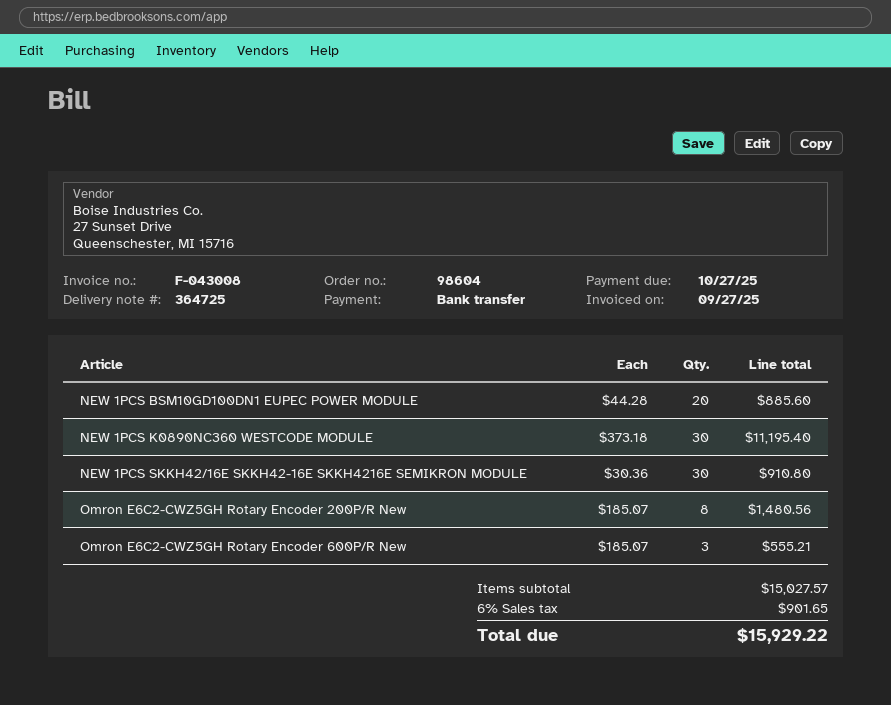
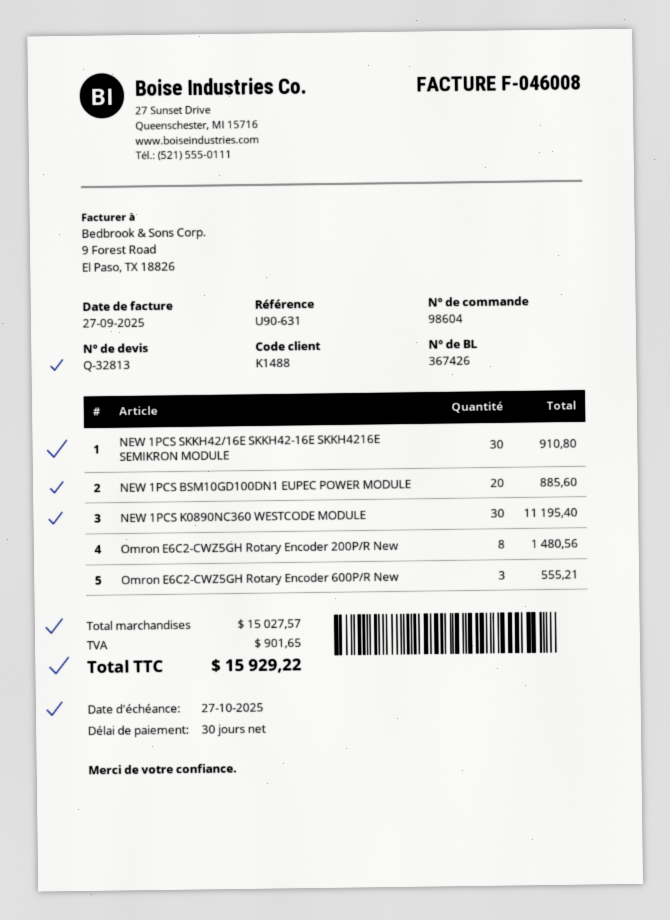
delivery note number: 364725 -> 367426
invoice number: F-043008 -> F-046008

